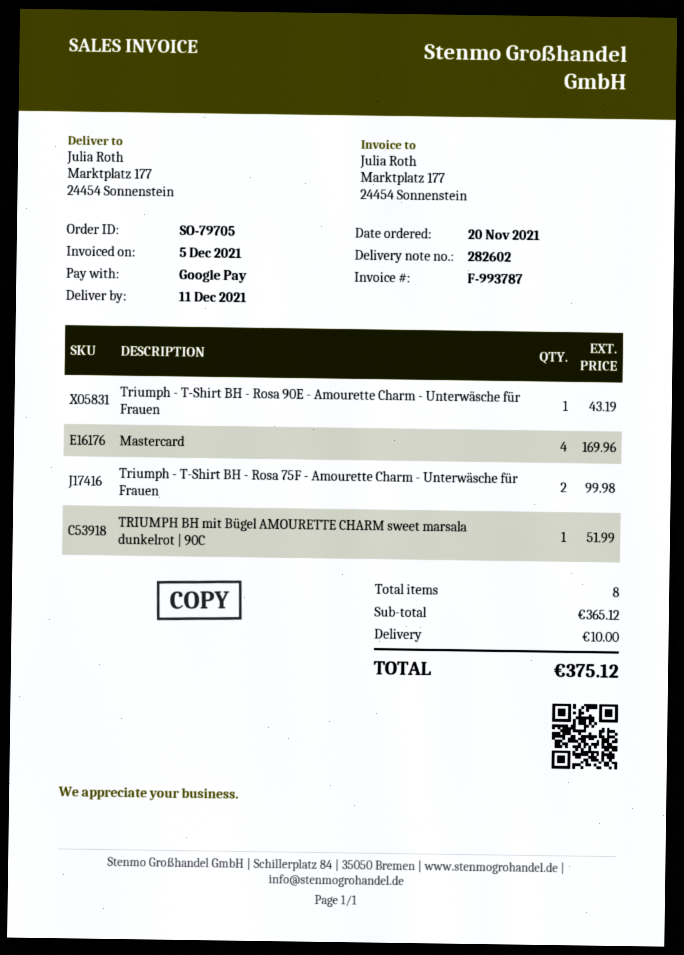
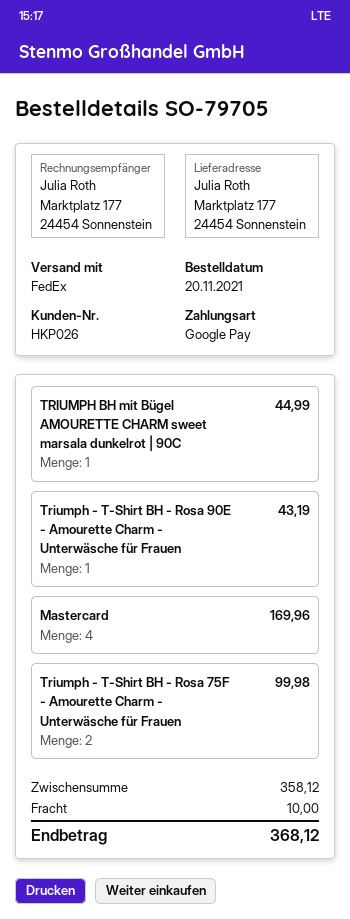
TRIUMPH BH mit Bügel AMOURETTE CHARM sweet marsala dunkelrot | 90C: 1 for 51.99 -> 1 for 44.99
subtotal: 365.12 -> 358.12
total: 375.12 -> 368.12

